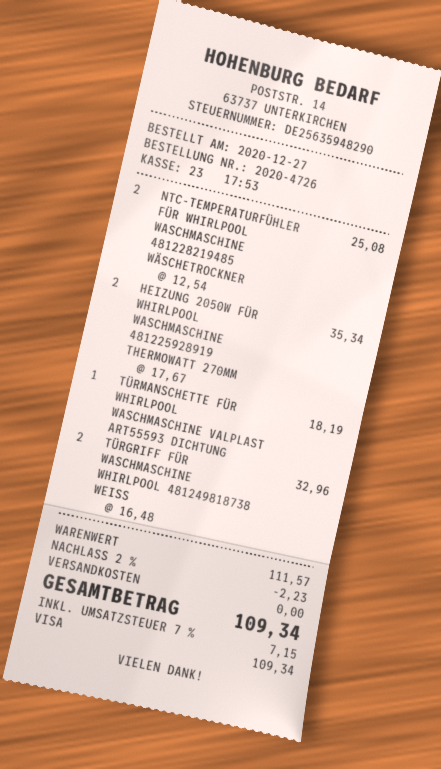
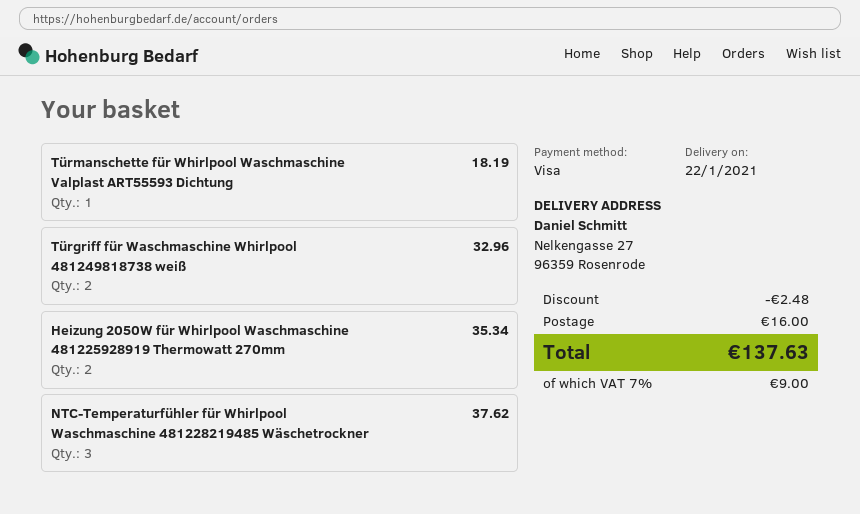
NTC-TEMPERATURFÜHLER FÜR WHIRLPOOL WASCHMASCHINE 481228219485 WÄSCHETROCKNER: 2 for 25.08 -> 3 for 37.62
discount: 2.23 -> 2.48
shipping: 0.00 -> 16.00
tax: 7% = 7.15 -> 7% = 9.00
total: 109.34 -> 137.63

